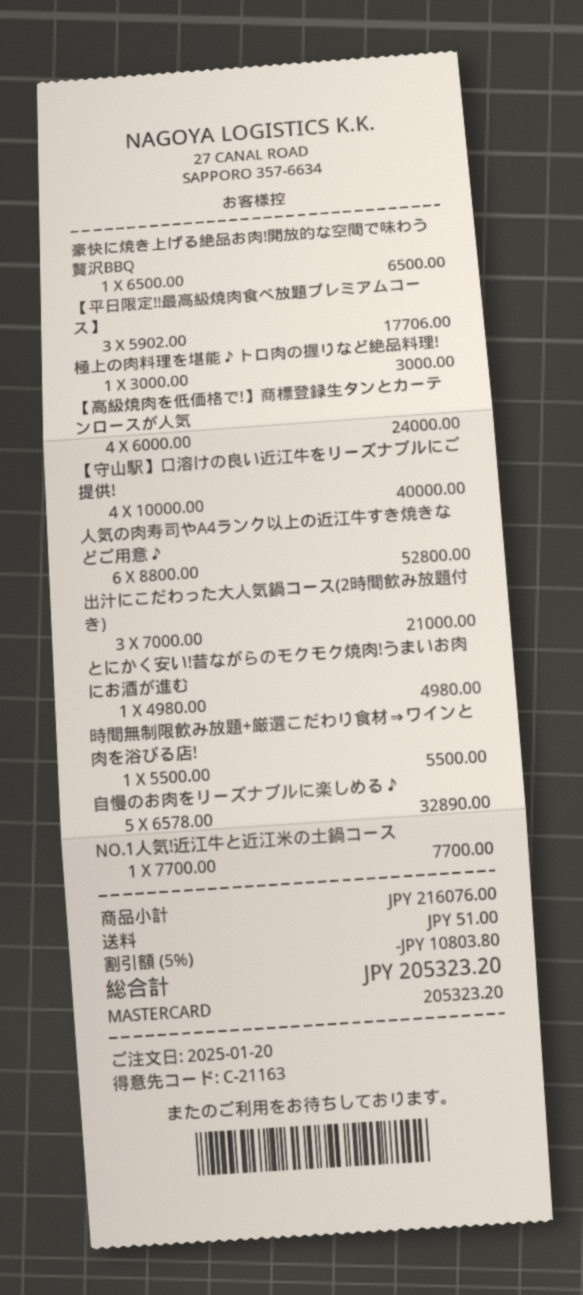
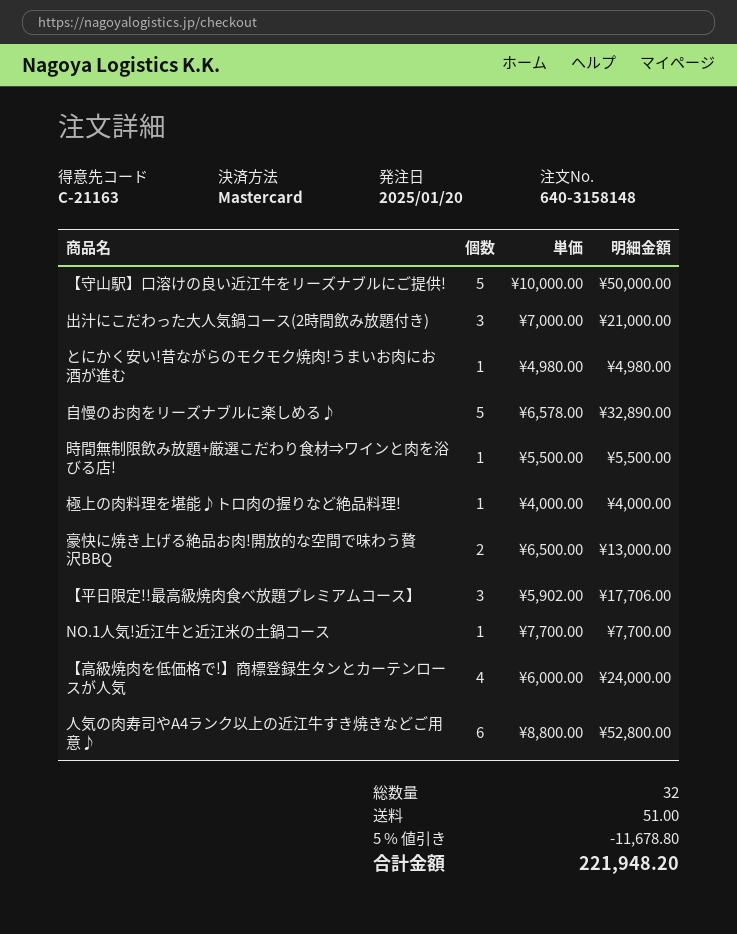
豪快に焼き上げる絶品お肉!開放的な空間で味わう贅沢BBQ: 1 x 6500.00 = 6500.00 -> 2 x 6500.00 = 13000.00
極上の肉料理を堪能♪トロ肉の握りなど絶品料理!: 1 x 3000.00 = 3000.00 -> 1 x 4000.00 = 4000.00
【守山駅】口溶けの良い近江牛をリーズナブルにご提供!: 4 x 10000.00 = 40000.00 -> 5 x 10000.00 = 50000.00
discount: 5% = 10803.80 -> 5% = 11678.80
total: 205323.20 -> 221948.20

